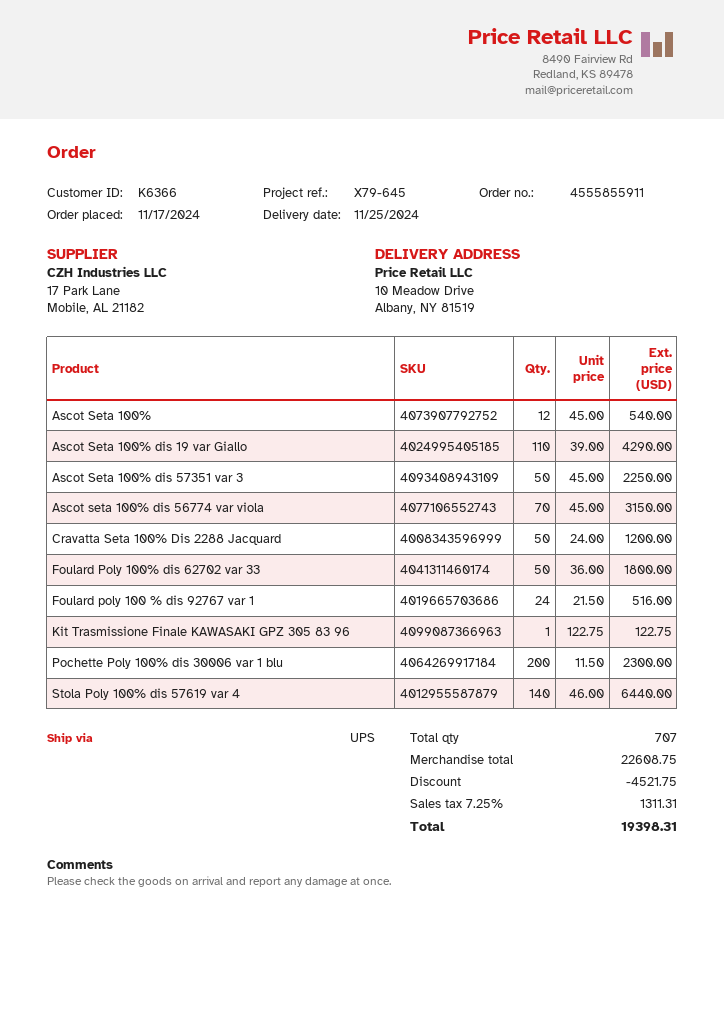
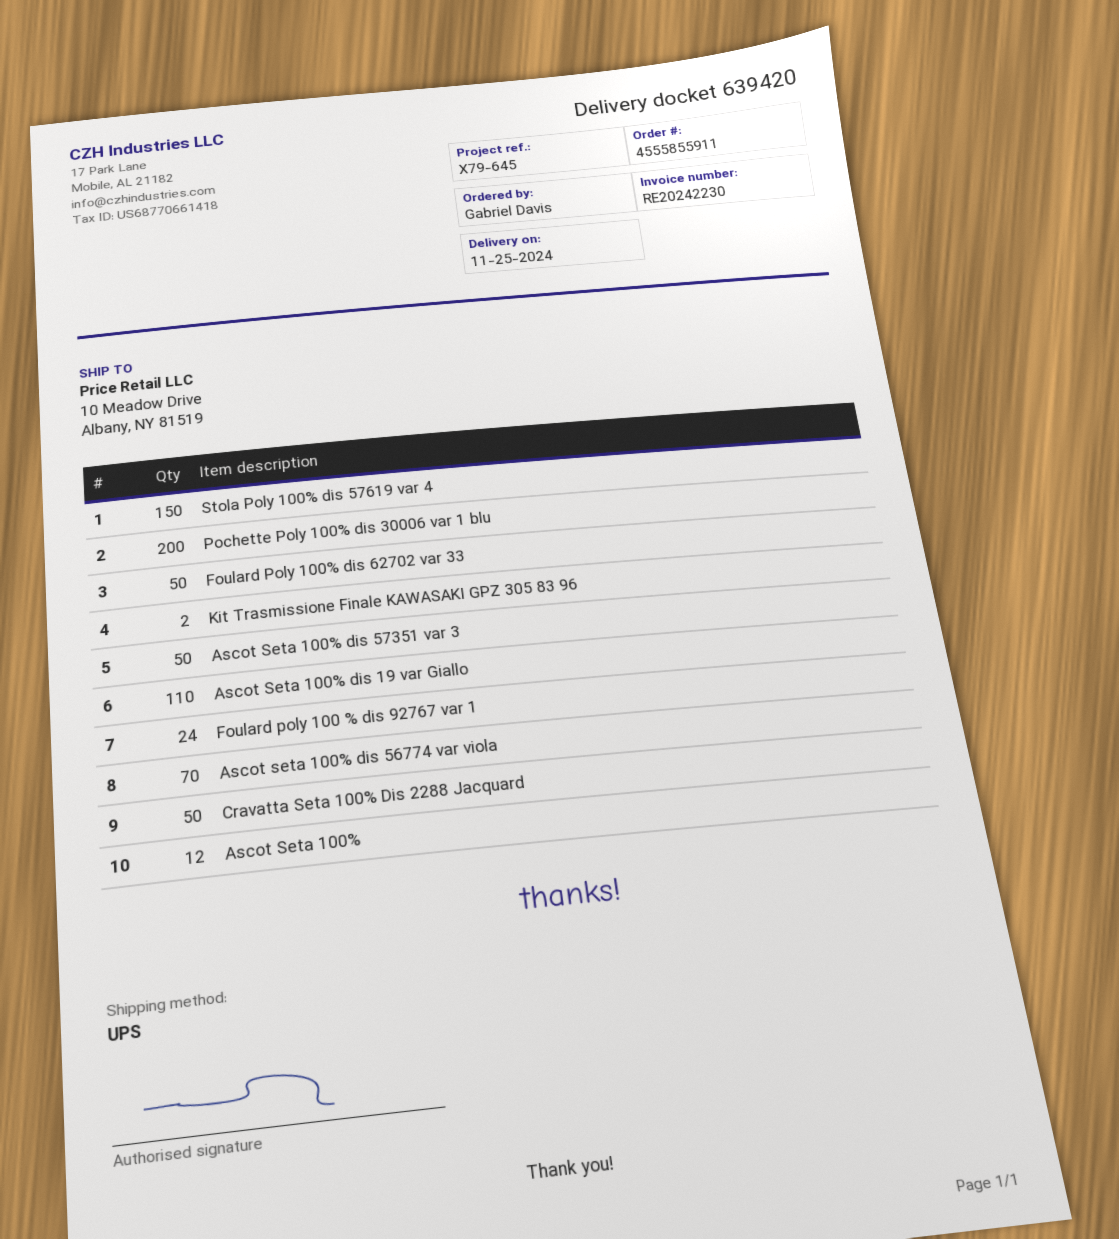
Kit Trasmissione Finale KAWASAKI GPZ 305 83 96: 1 -> 2
Stola Poly 100% dis 57619 var 4: 140 -> 150

